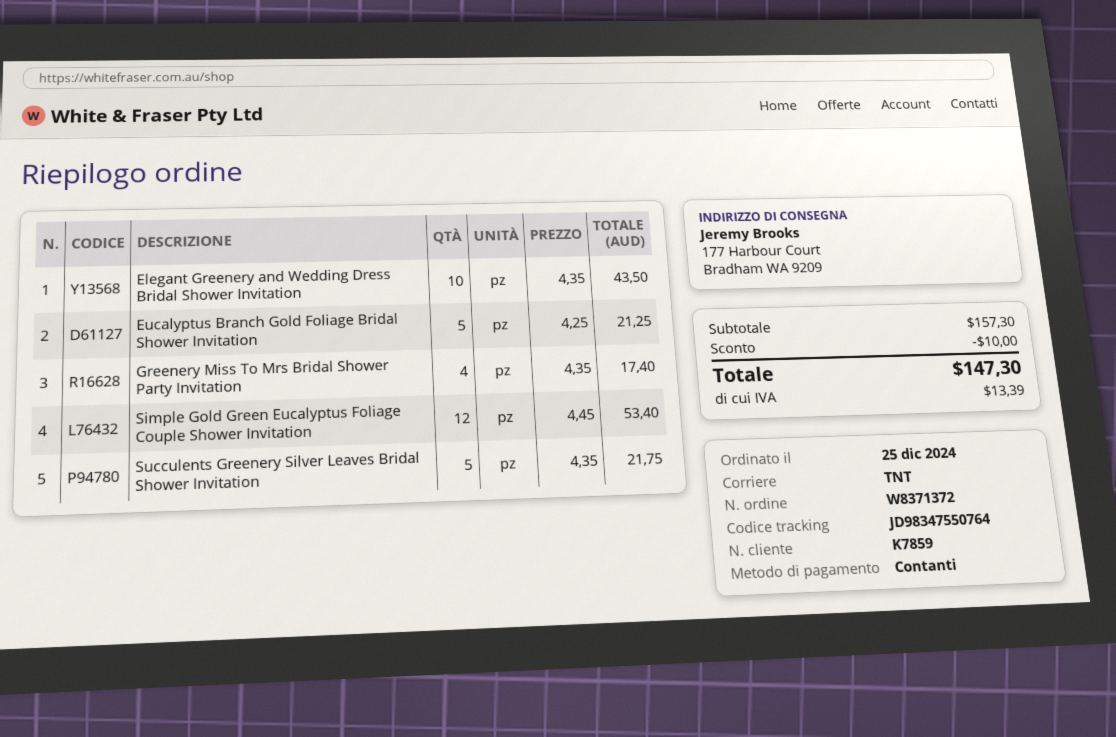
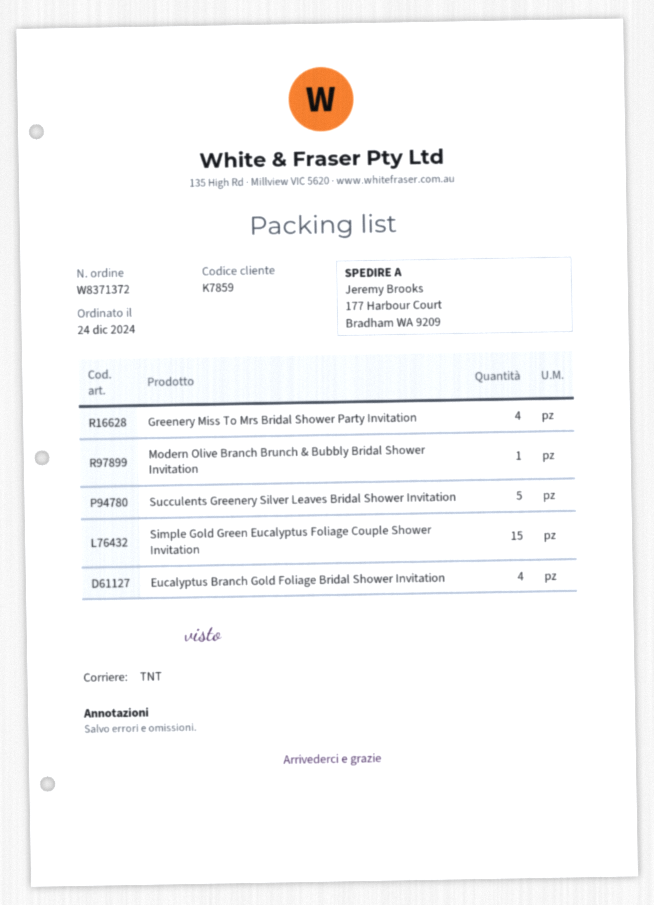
order date: 2024-12-25 -> 2024-12-24
Elegant Greenery and Wedding Dress Bridal Shower Invitation: 10 -> none
Eucalyptus Branch Gold Foliage Bridal Shower Invitation: 5 -> 4
Simple Gold Green Eucalyptus Foliage Couple Shower Invitation: 12 -> 15
Modern Olive Branch Brunch & Bubbly Bridal Shower Invitation: none -> 1

